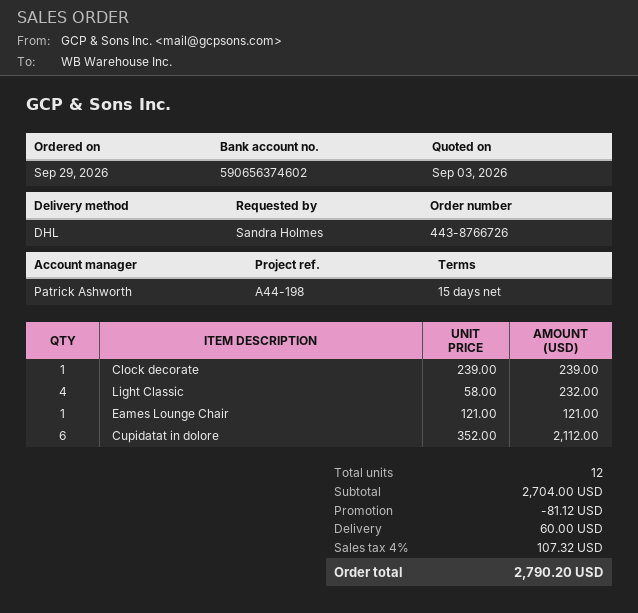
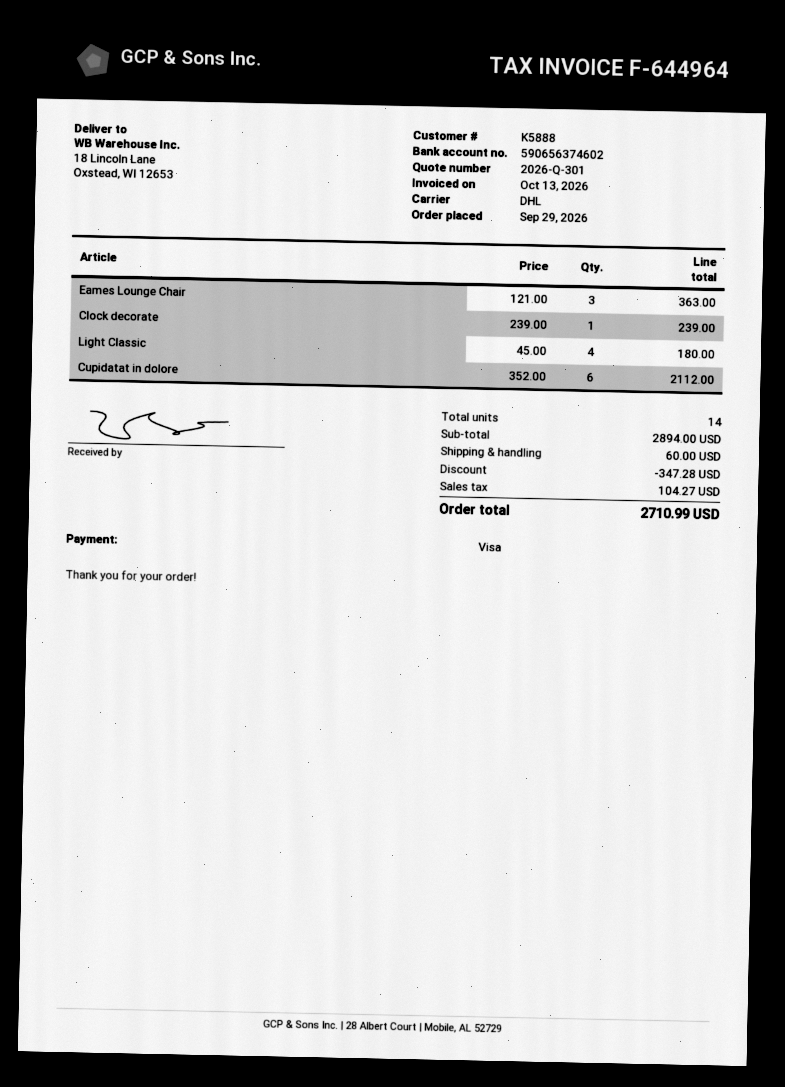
Light Classic: 4 x 58.00 = 232.00 -> 4 x 45.00 = 180.00
Eames Lounge Chair: 1 x 121.00 = 121.00 -> 3 x 121.00 = 363.00
total quantity: 12 -> 14
subtotal: 2704.00 -> 2894.00
discount: 81.12 -> 347.28
tax: 107.32 -> 104.27
total: 2790.20 -> 2710.99

